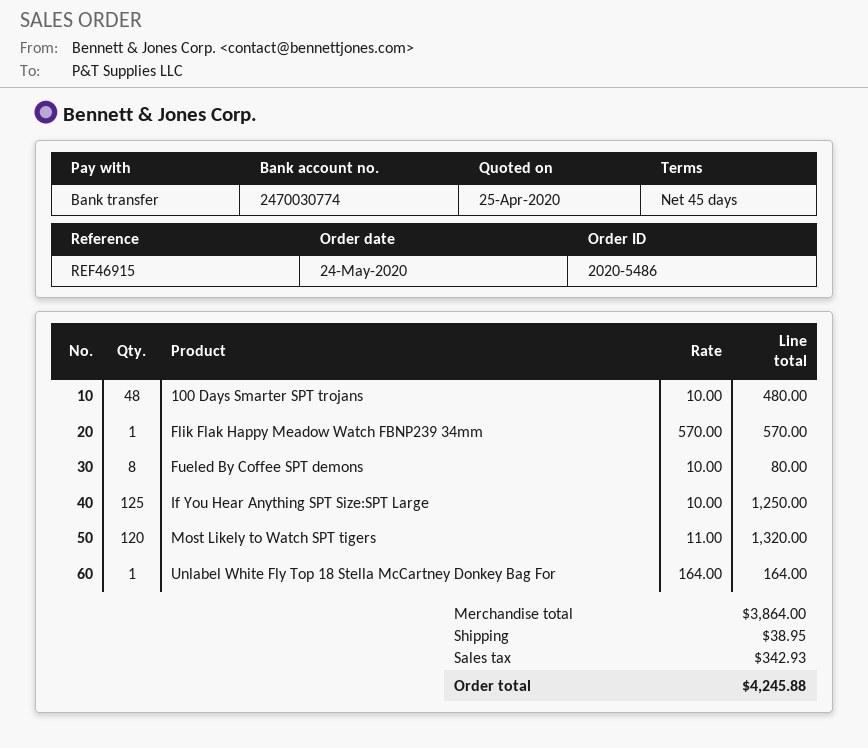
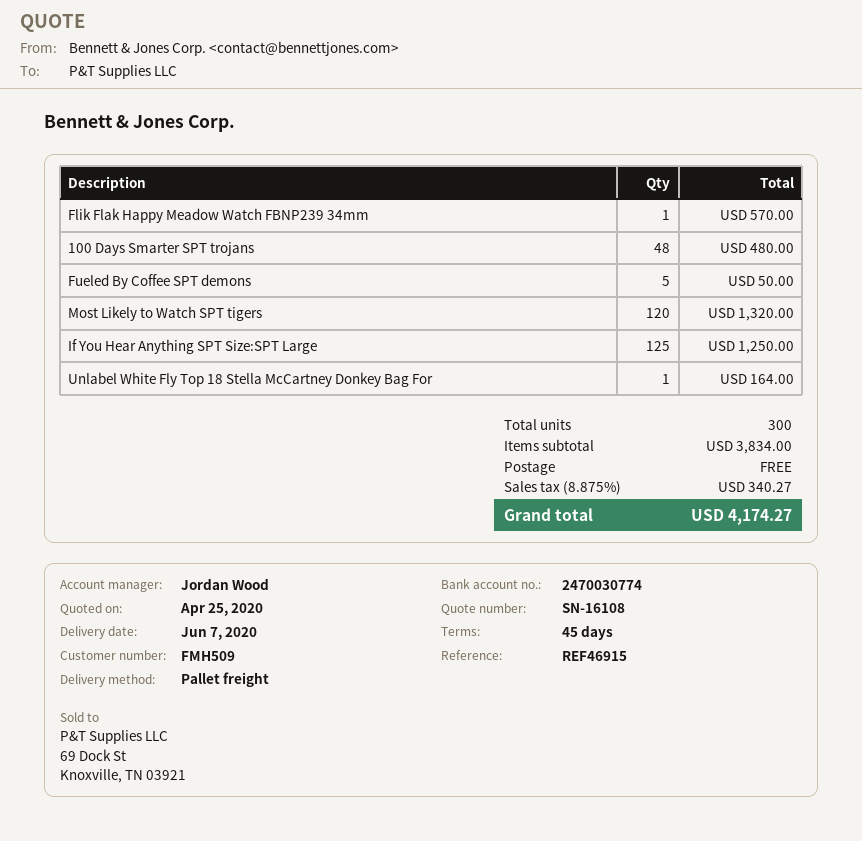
Fueled By Coffee SPT demons: 8 for 80.00 -> 5 for 50.00
subtotal: 3864.00 -> 3834.00
shipping: 38.95 -> 0.00
tax: 342.93 -> 340.27
total: 4245.88 -> 4174.27

